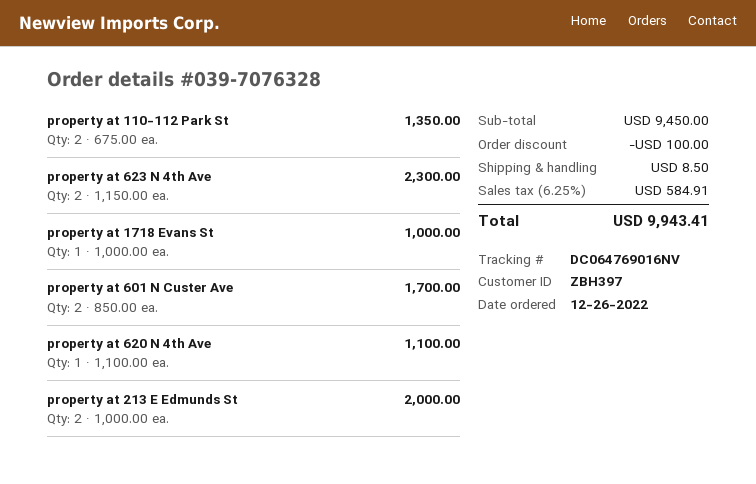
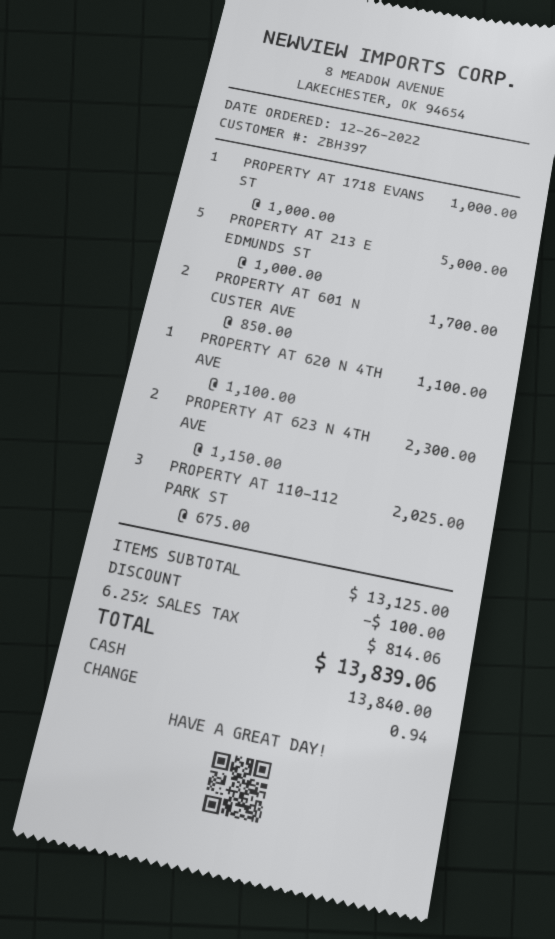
property at 110-112 Park St: 2 x 675.00 = 1350.00 -> 3 x 675.00 = 2025.00
property at 213 E Edmunds St: 2 x 1000.00 = 2000.00 -> 5 x 1000.00 = 5000.00
subtotal: 9450.00 -> 13125.00
shipping: 8.50 -> none
tax: 6.25% = 584.91 -> 6.25% = 814.06
total: 9943.41 -> 13839.06

